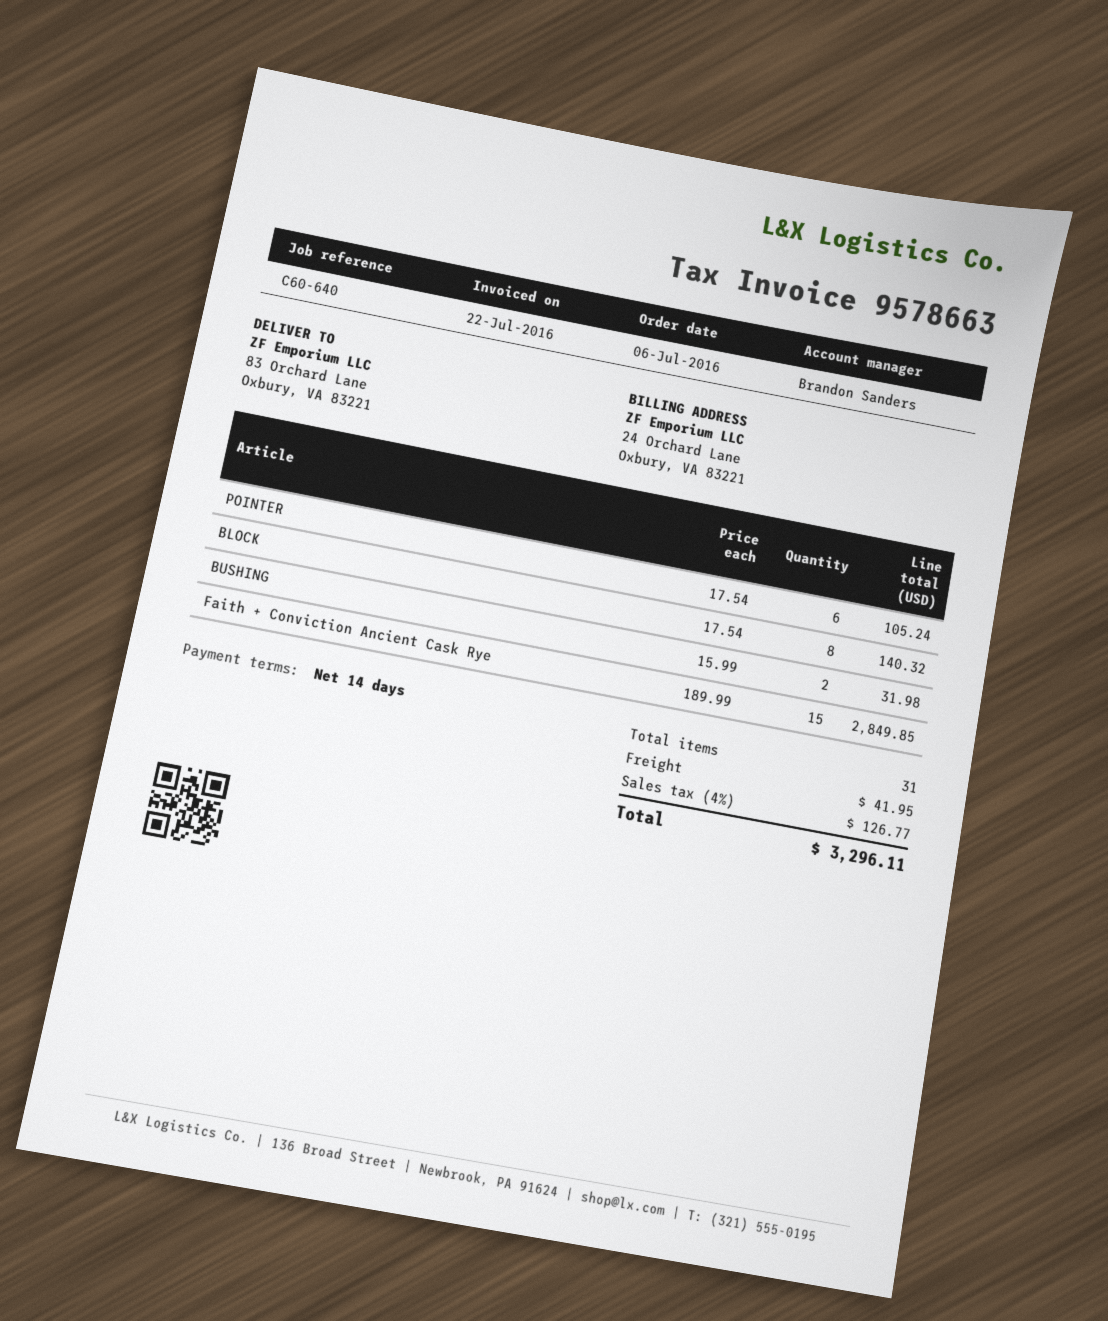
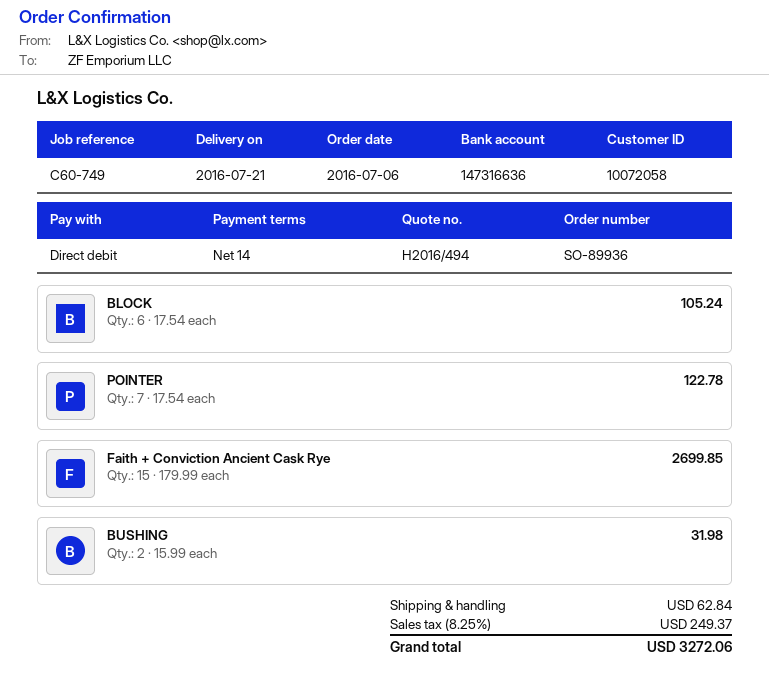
reference: C60-640 -> C60-749
POINTER: 6 x 17.54 = 105.24 -> 7 x 17.54 = 122.78
BLOCK: 8 x 17.54 = 140.32 -> 6 x 17.54 = 105.24
Faith + Conviction Ancient Cask Rye: 15 x 189.99 = 2849.85 -> 15 x 179.99 = 2699.85
shipping: 41.95 -> 62.84
tax: 4% = 126.77 -> 8.25% = 249.37
total: 3296.11 -> 3272.06

